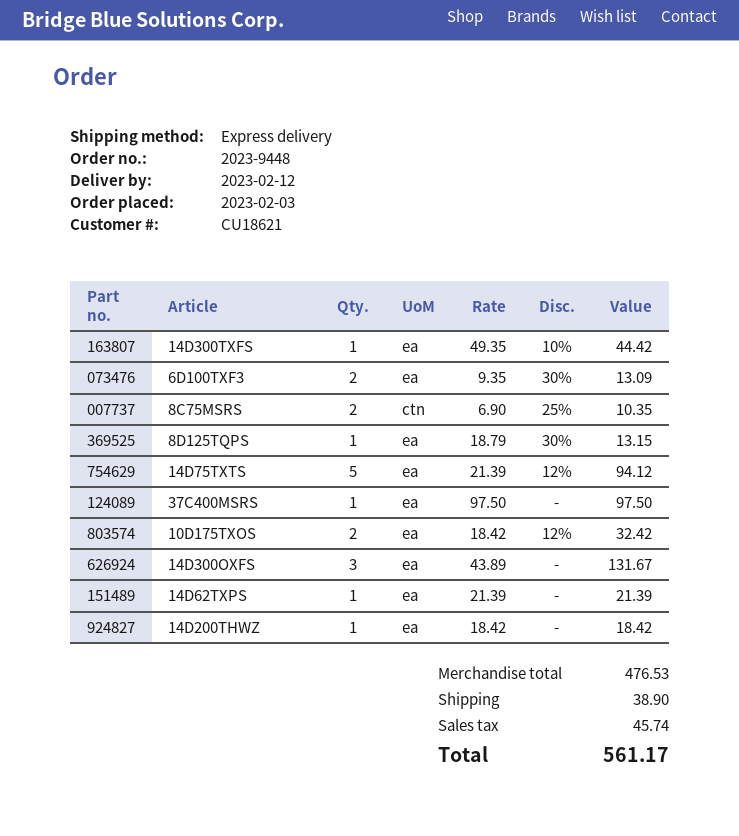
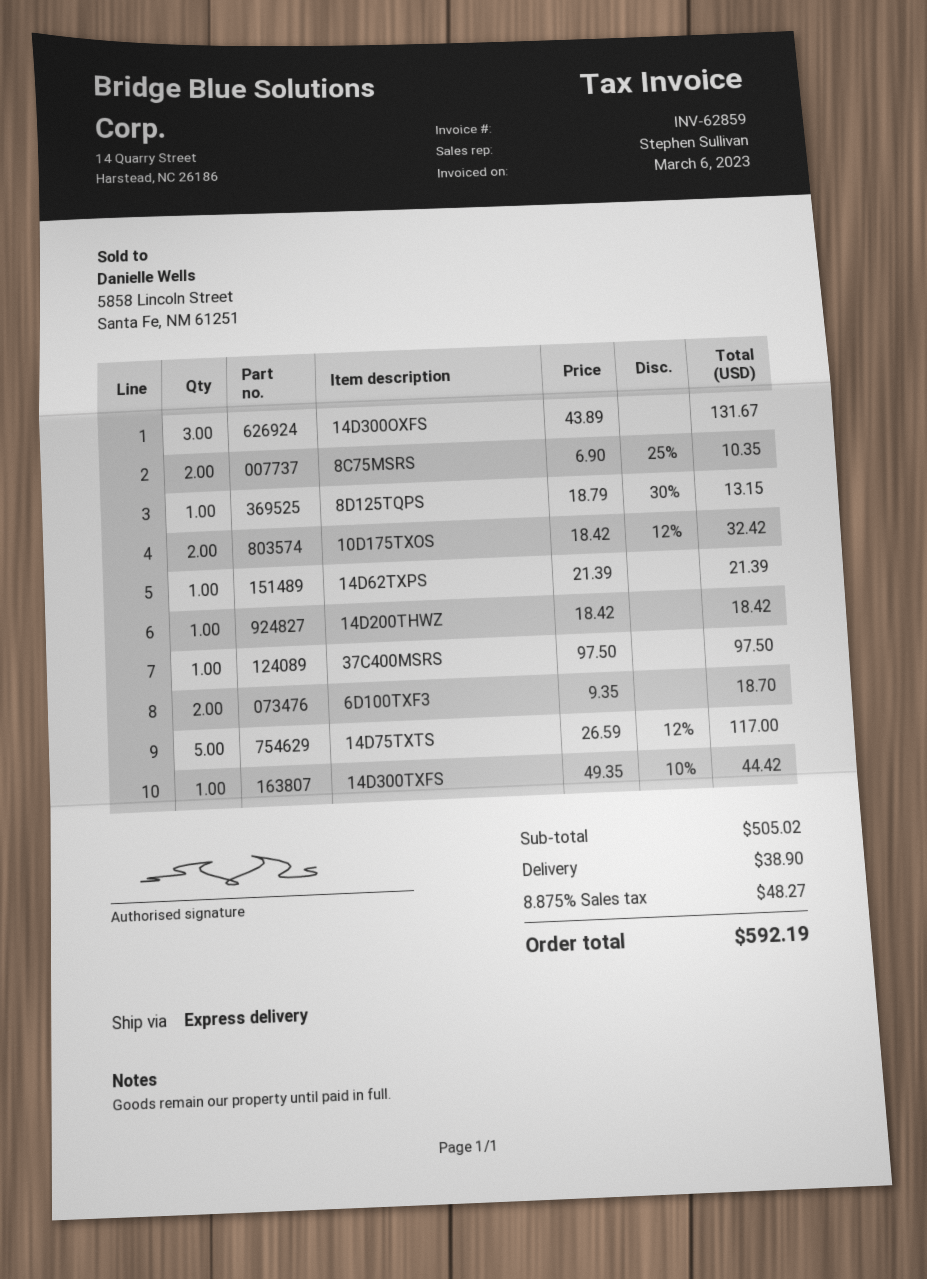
6D100TXF3: 2 x 9.35 - 30% = 13.09 -> 2 x 9.35 = 18.70
14D75TXTS: 5 x 21.39 - 12% = 94.12 -> 5 x 26.59 - 12% = 117.00
subtotal: 476.53 -> 505.02
tax: 45.74 -> 48.27
total: 561.17 -> 592.19

